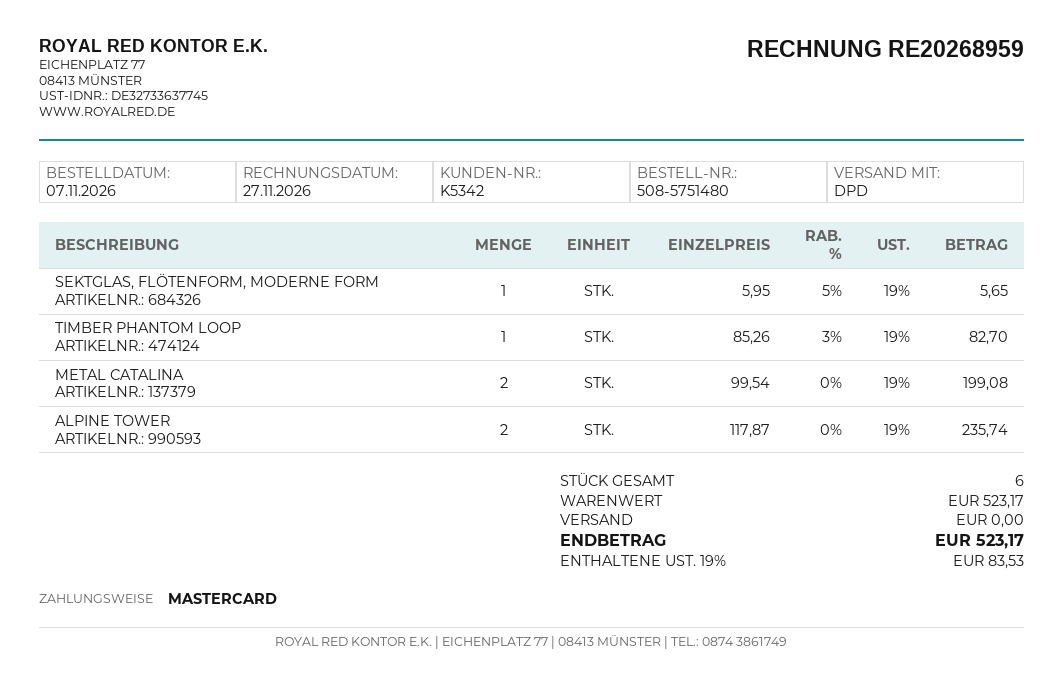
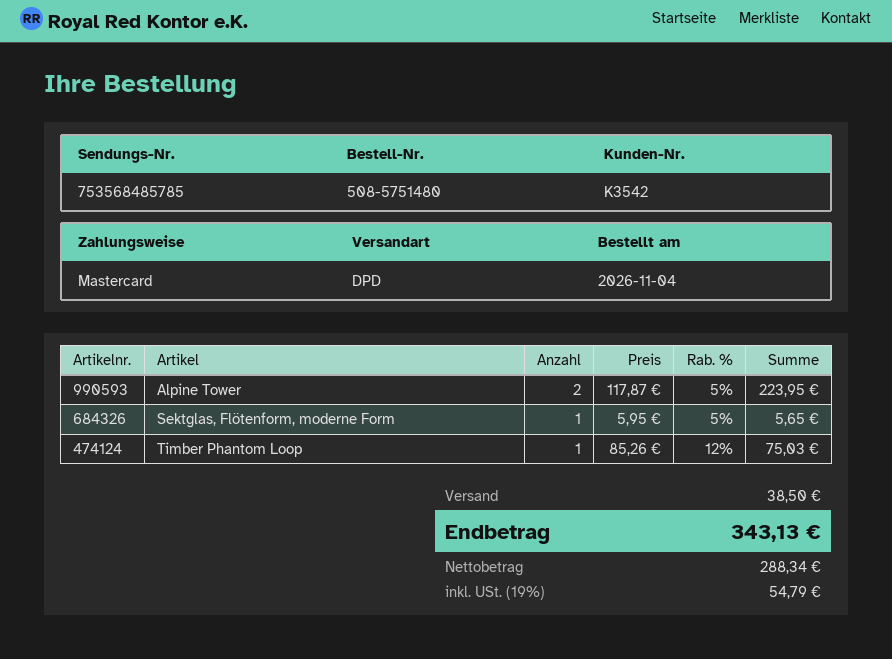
order date: 2026-11-07 -> 2026-11-04
customer number: K5342 -> K3542
TIMBER PHANTOM LOOP: 1 x 85.26 - 3% = 82.70 -> 1 x 85.26 - 12% = 75.03
METAL CATALINA: 2 x 99.54 = 199.08 -> none
ALPINE TOWER: 2 x 117.87 = 235.74 -> 2 x 117.87 - 5% = 223.95
shipping: 0.00 -> 38.50
tax: 19% = 83.53 -> 19% = 54.79
total: 523.17 -> 343.13

